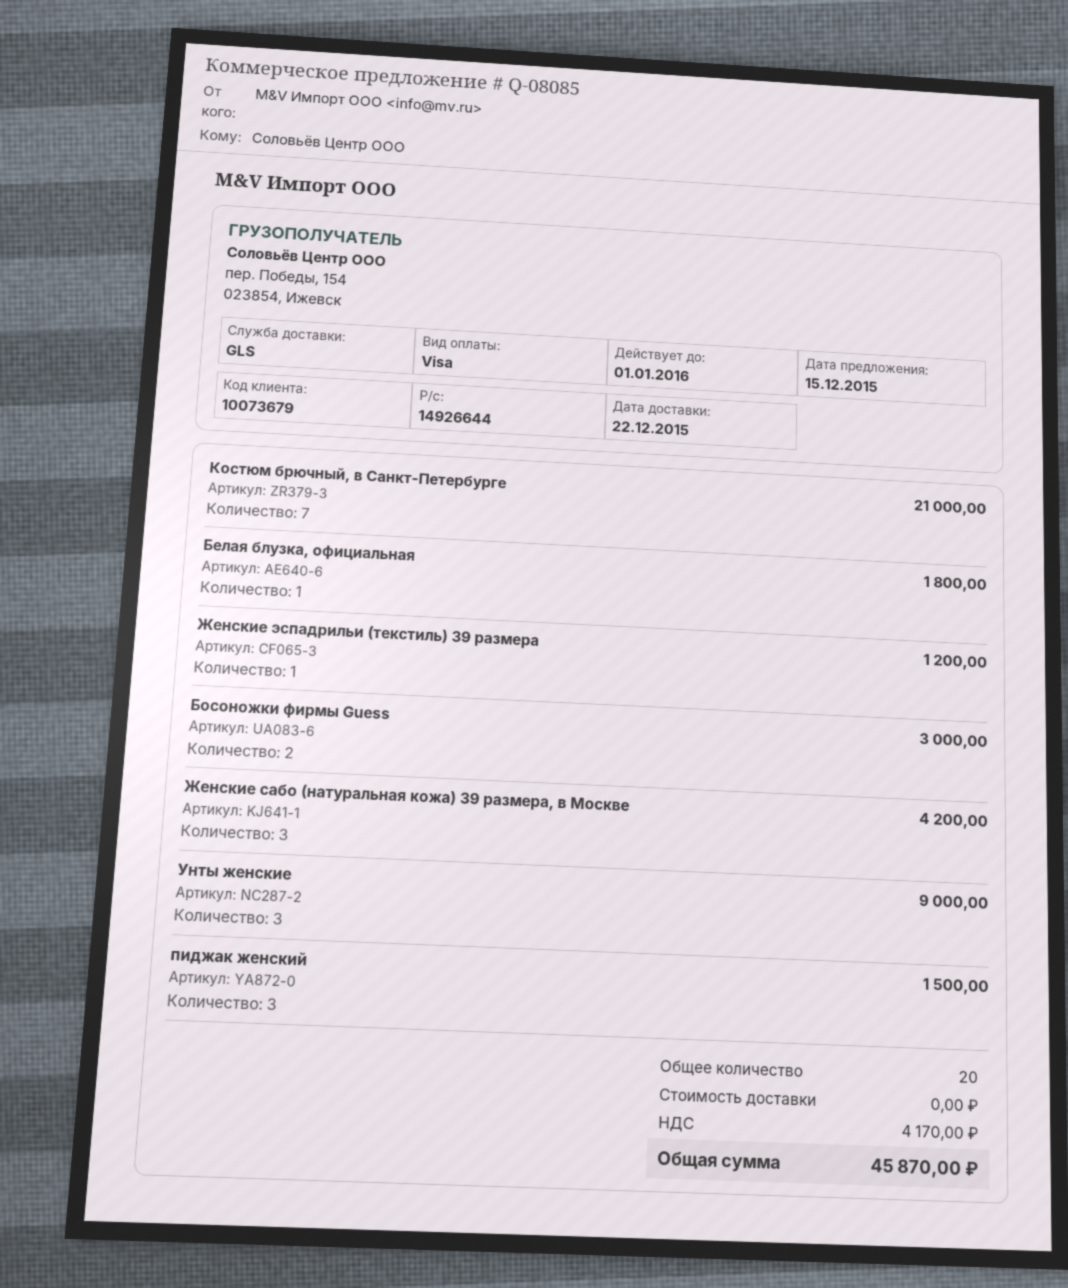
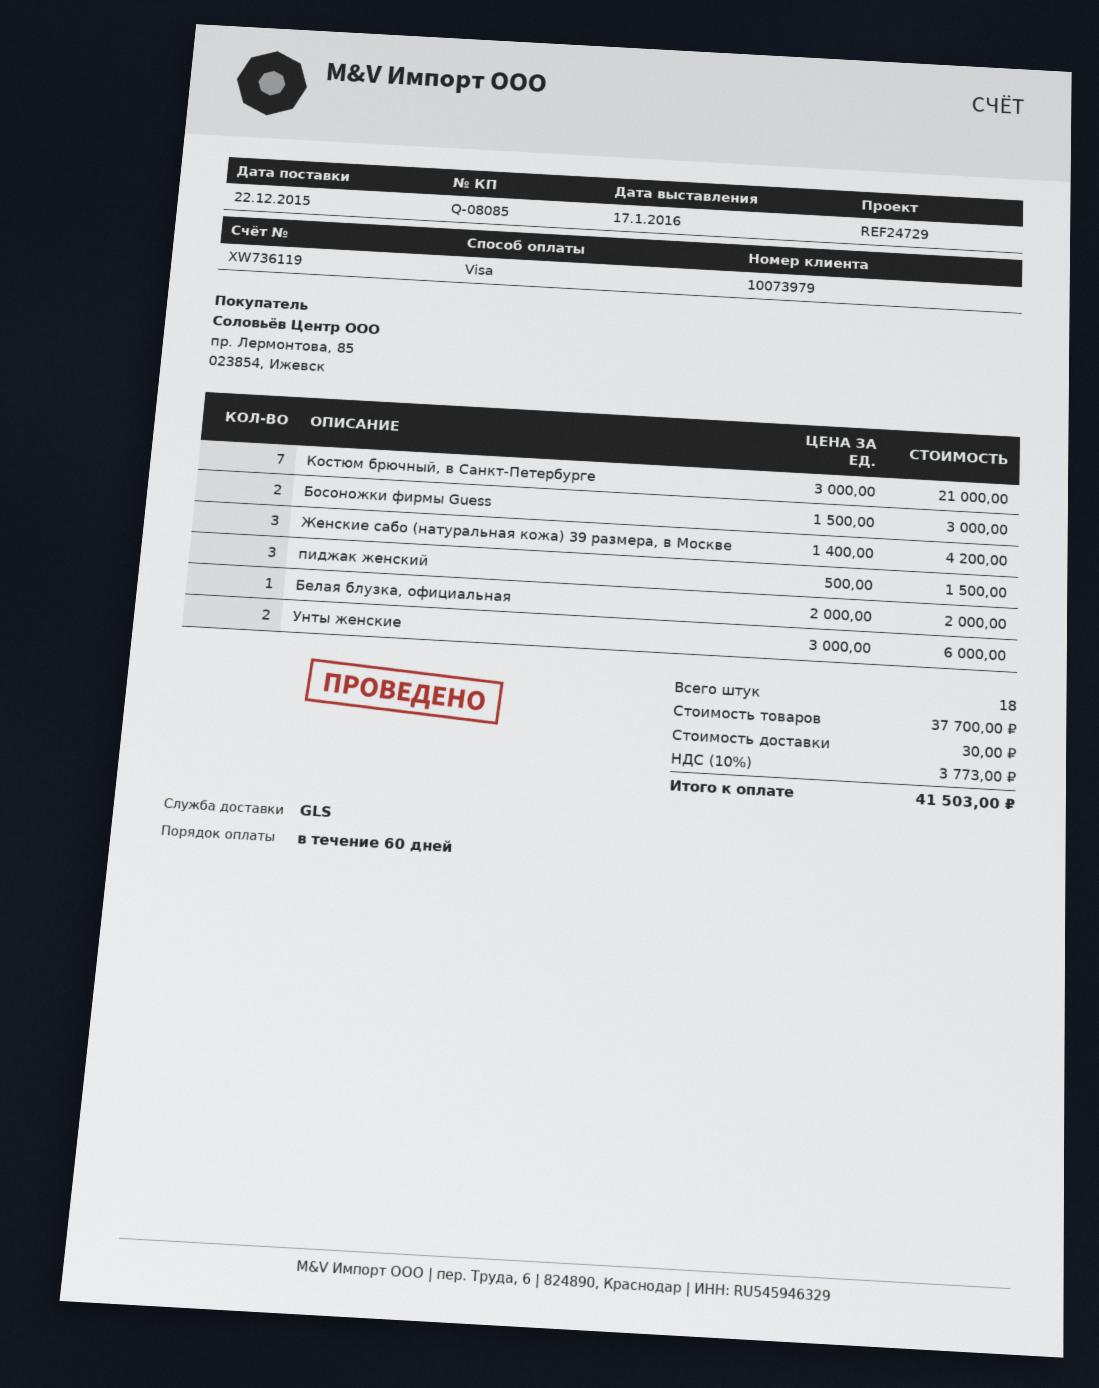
customer number: 10073679 -> 10073979
Белая блузка, официальная: 1 for 1800.00 -> 1 for 2000.00
Женские эспадрильи (текстиль) 39 размера: 1 for 1200.00 -> none
Унты женские: 3 for 9000.00 -> 2 for 6000.00
total quantity: 20 -> 18
shipping: 0.00 -> 30.00
tax: 4170.00 -> 3773.00
total: 45870.00 -> 41503.00

